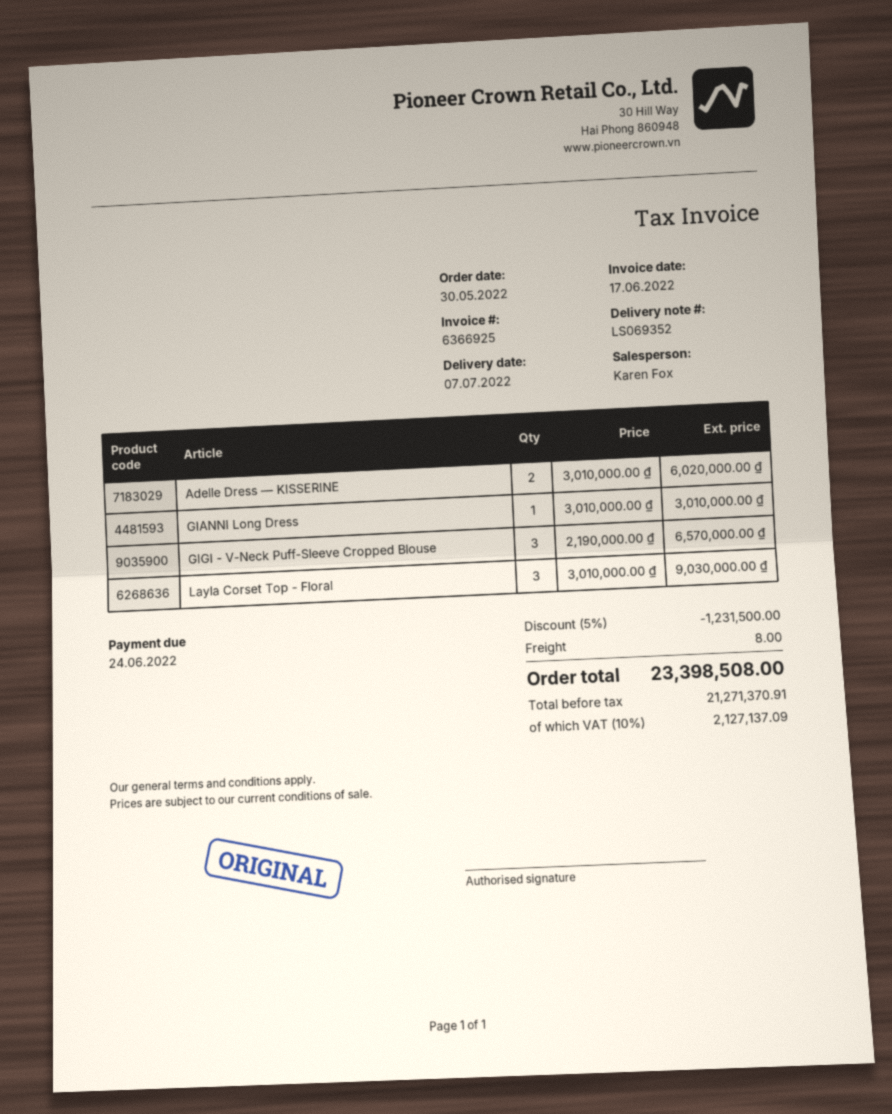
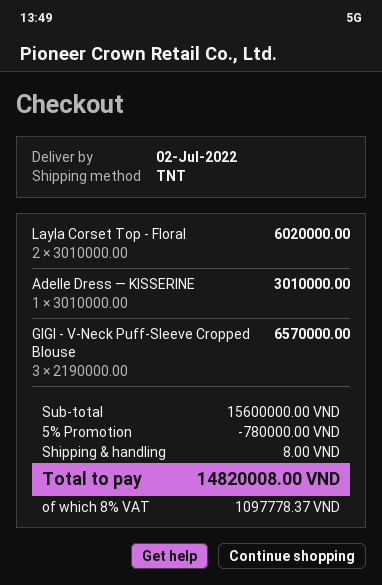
delivery date: 2022-07-07 -> 2022-07-02
Adelle Dress — KISSERINE: 2 x 3010000.00 = 6020000.00 -> 1 x 3010000.00 = 3010000.00
GIANNI Long Dress: 1 x 3010000.00 = 3010000.00 -> none
Layla Corset Top - Floral: 3 x 3010000.00 = 9030000.00 -> 2 x 3010000.00 = 6020000.00
discount: 5% = 1231500.00 -> 5% = 780000.00
tax: 10% = 2127137.09 -> 8% = 1097778.37
total: 23398508.00 -> 14820008.00

